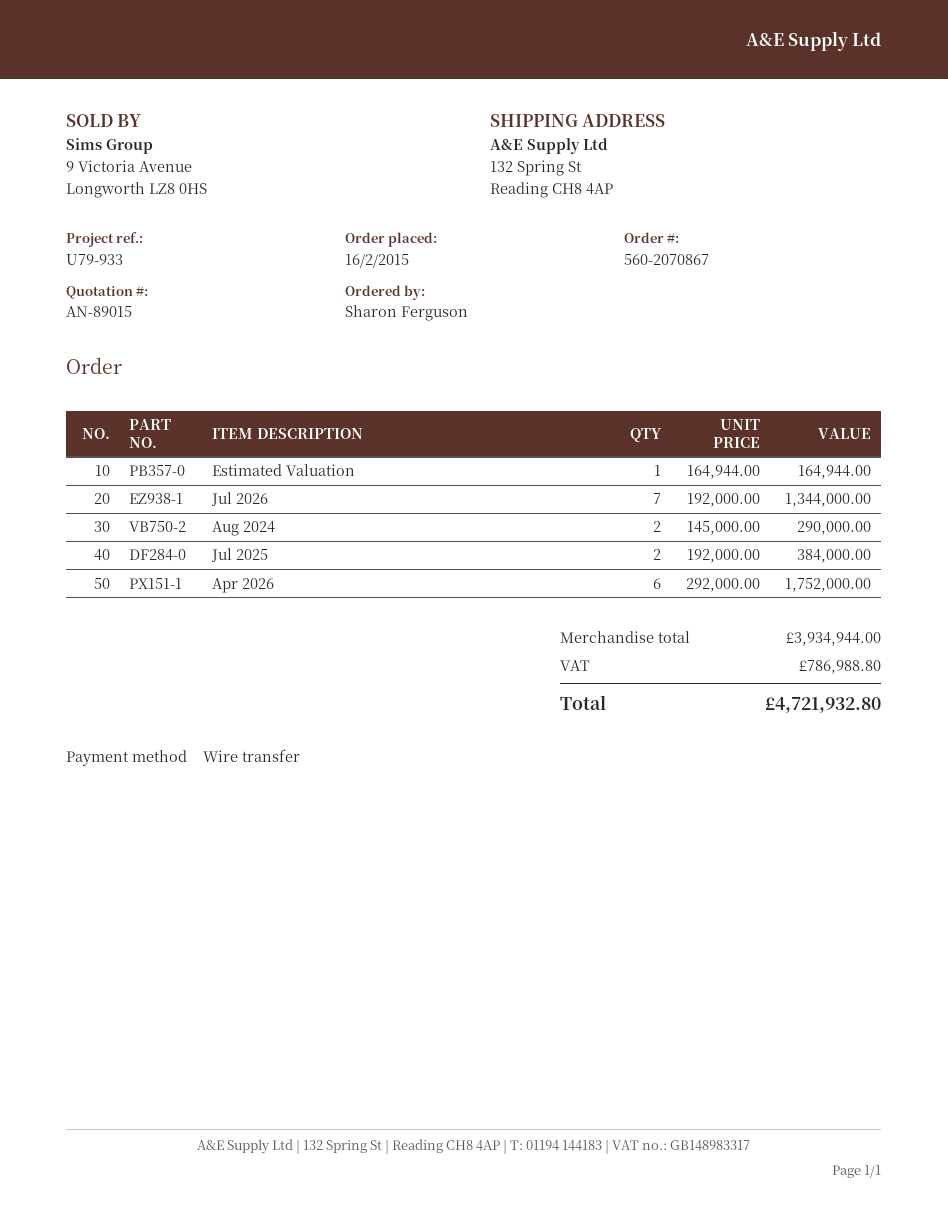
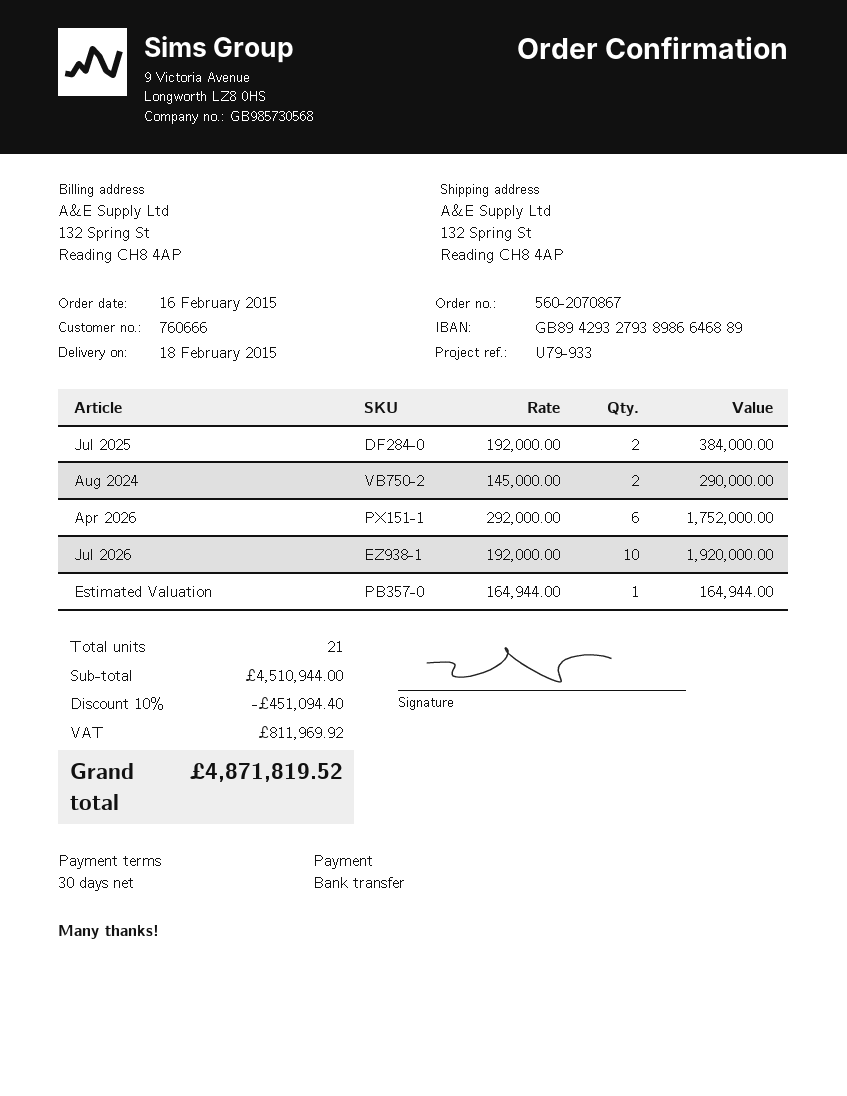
Jul 2026: 7 x 192000.00 = 1344000.00 -> 10 x 192000.00 = 1920000.00
subtotal: 3934944.00 -> 4510944.00
discount: none -> 10% = 451094.40
tax: 786988.80 -> 811969.92
total: 4721932.80 -> 4871819.52

